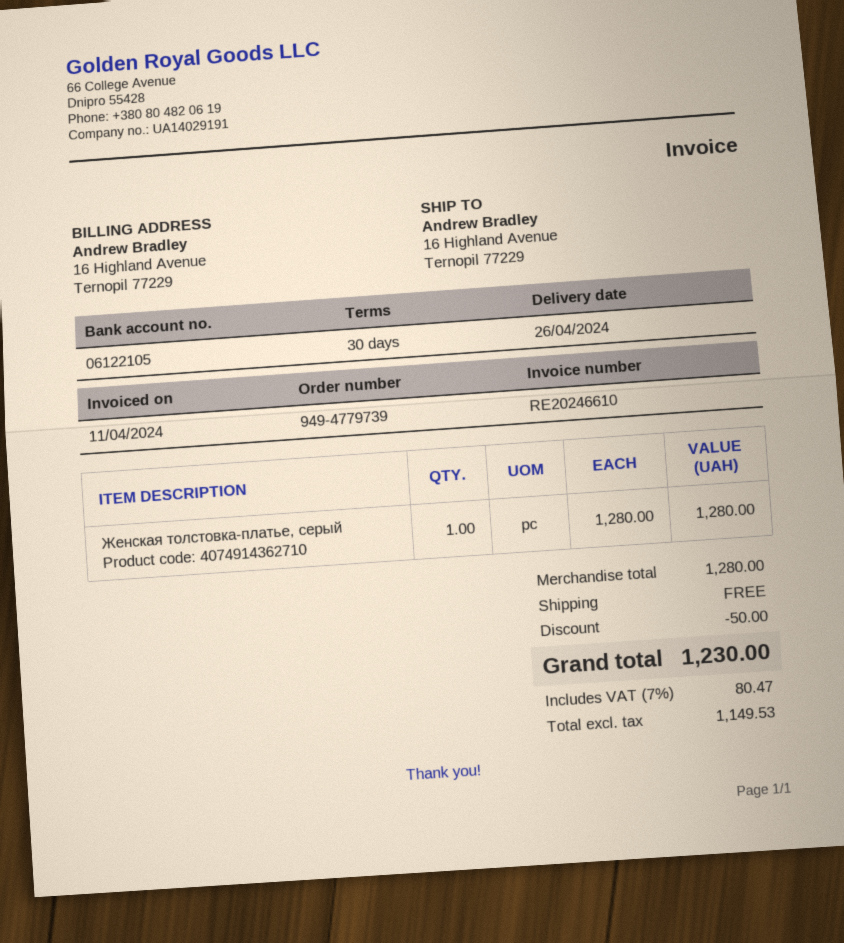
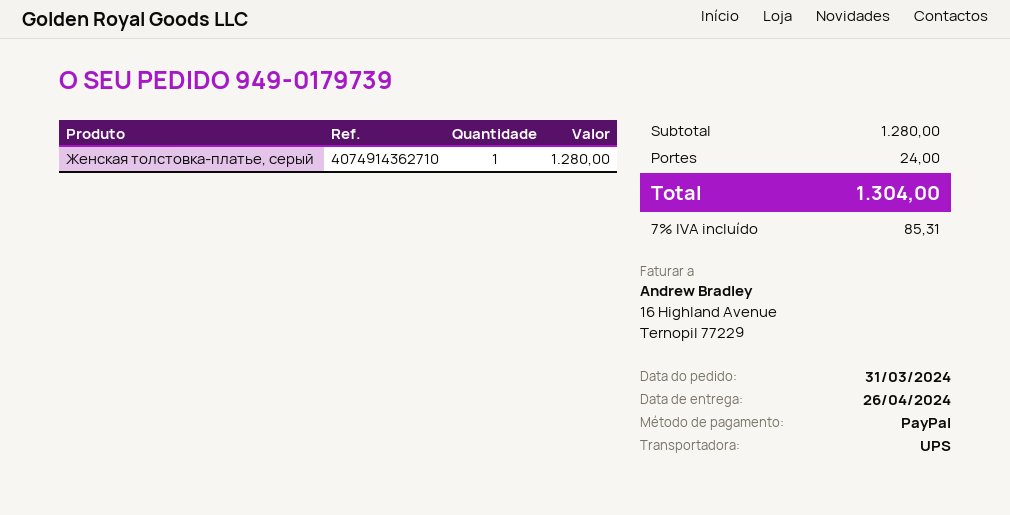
order number: 949-4779739 -> 949-0179739
discount: 50.00 -> none
shipping: 0.00 -> 24.00
tax: 7% = 80.47 -> 7% = 85.31
total: 1230.00 -> 1304.00

